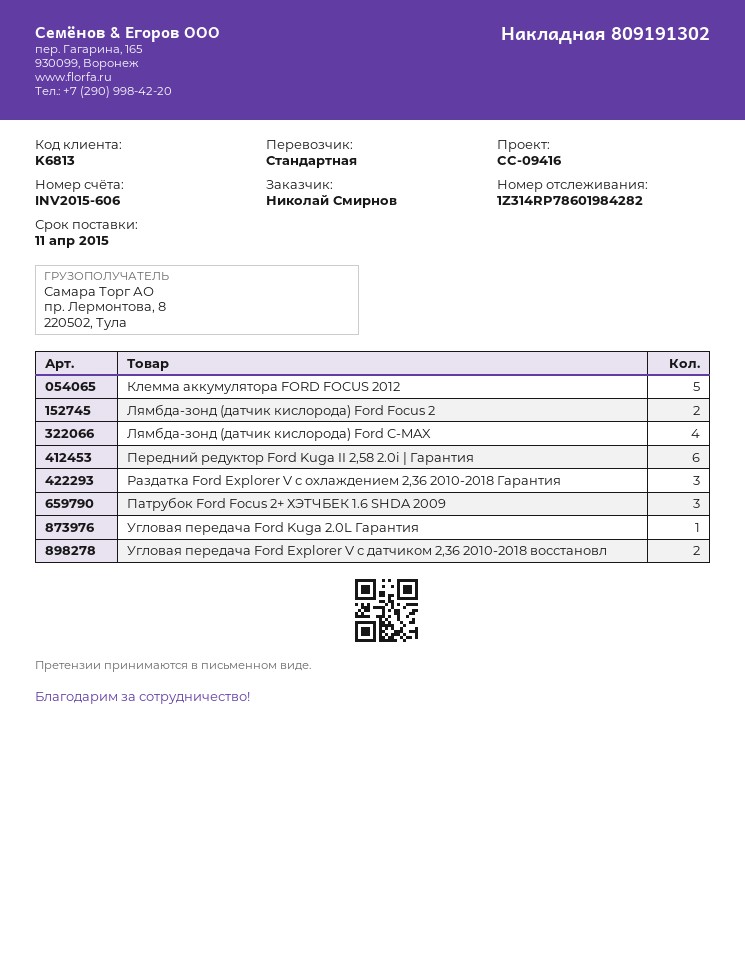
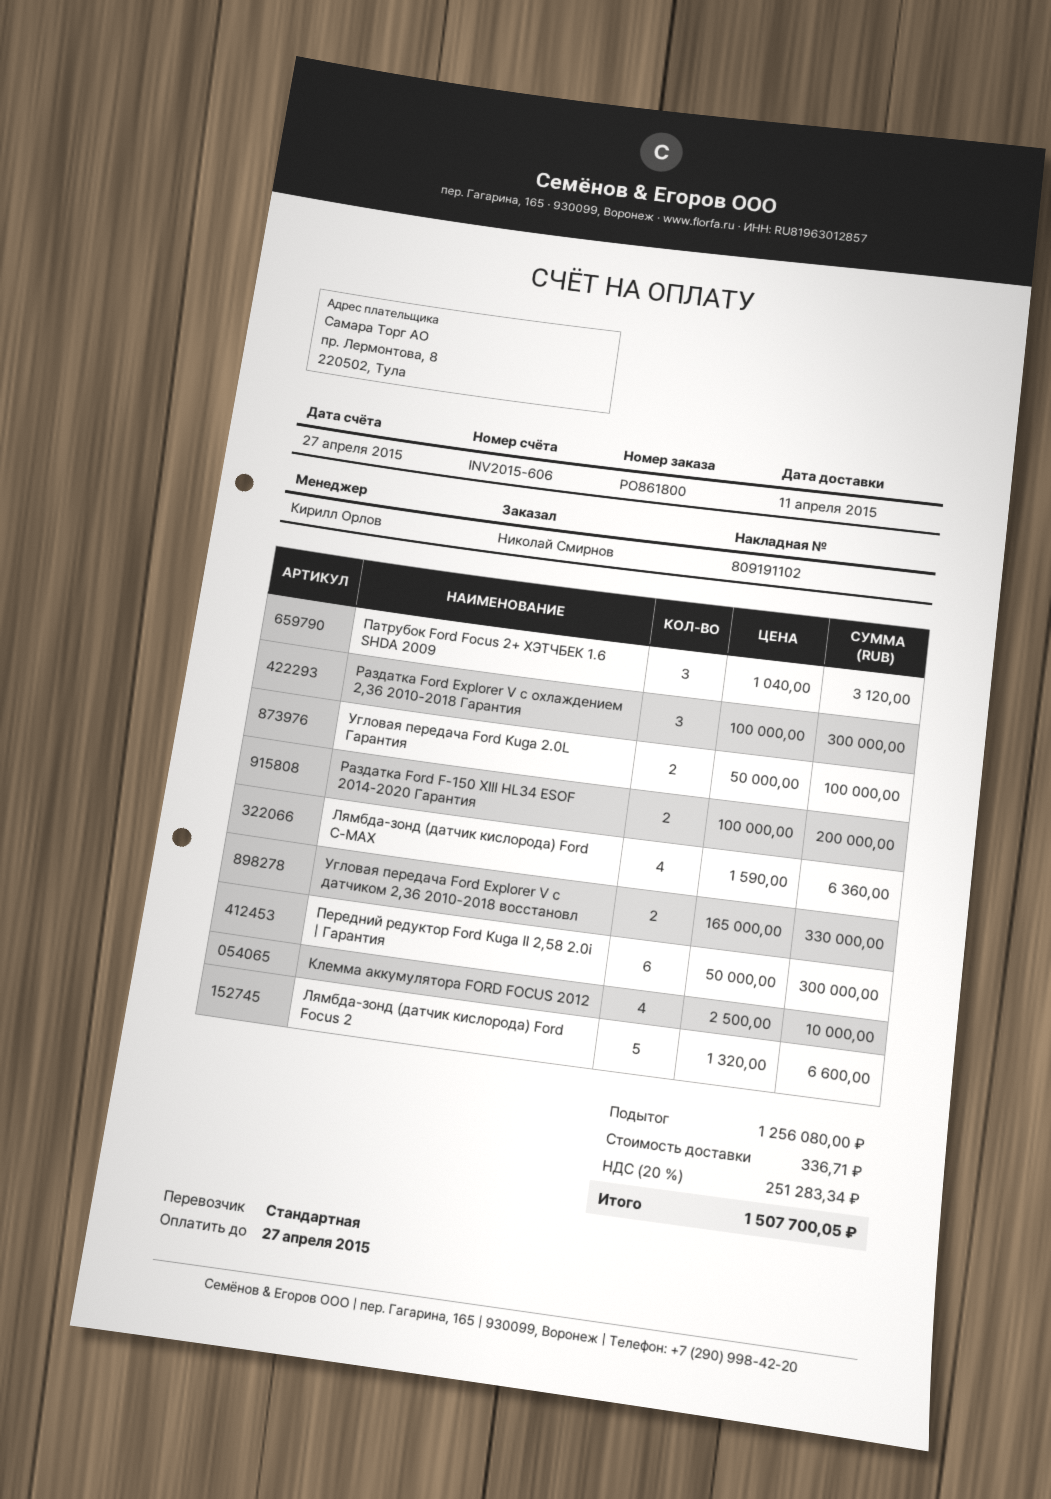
delivery note number: 809191302 -> 809191102
Клемма аккумулятора FORD FOCUS 2012: 5 -> 4
Лямбда-зонд (датчик кислорода) Ford Focus 2: 2 -> 5
Угловая передача Ford Kuga 2.0L Гарантия: 1 -> 2
Раздатка Ford F-150 XIII HL34 ESOF 2014-2020 Гарантия: none -> 2

